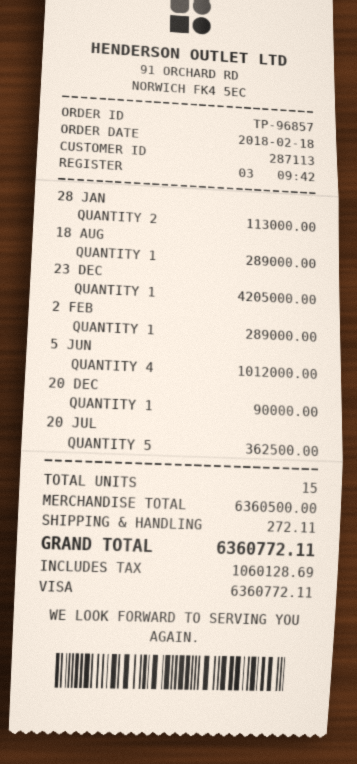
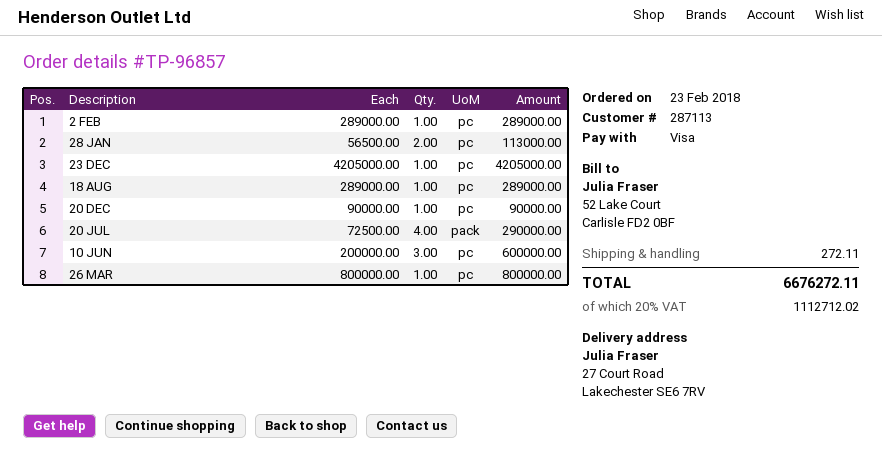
order date: 2018-02-18 -> 2018-02-23
5 JUN: 4 for 1012000.00 -> none
20 JUL: 5 for 362500.00 -> 4 for 290000.00
10 JUN: none -> 3 for 600000.00
26 MAR: none -> 1 for 800000.00
tax: 1060128.69 -> 1112712.02
total: 6360772.11 -> 6676272.11

